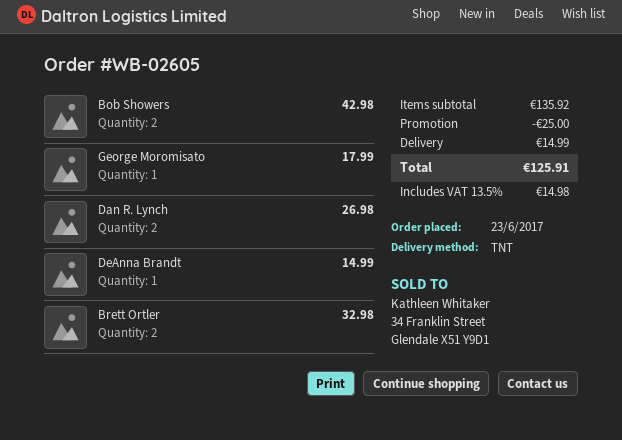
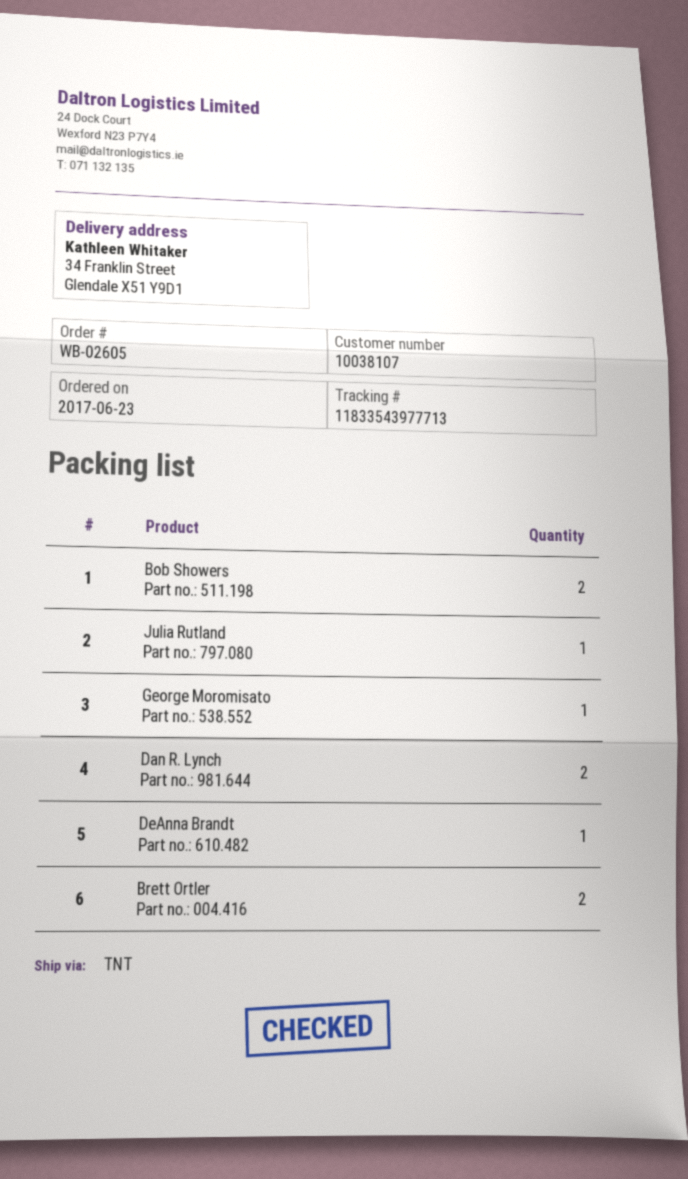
Julia Rutland: none -> 1

